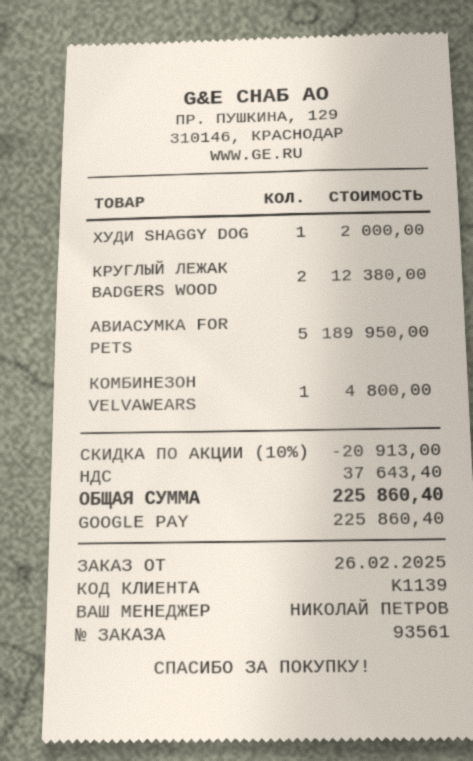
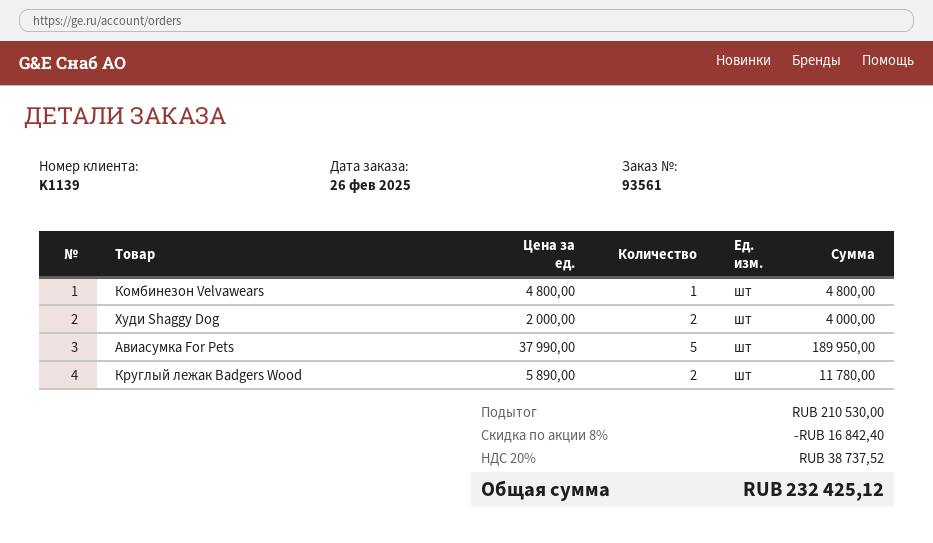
ХУДИ SHAGGY DOG: 1 for 2000.00 -> 2 for 4000.00
КРУГЛЫЙ ЛЕЖАК BADGERS WOOD: 2 for 12380.00 -> 2 for 11780.00
discount: 10% = 20913.00 -> 8% = 16842.40
tax: 37643.40 -> 38737.52
total: 225860.40 -> 232425.12

